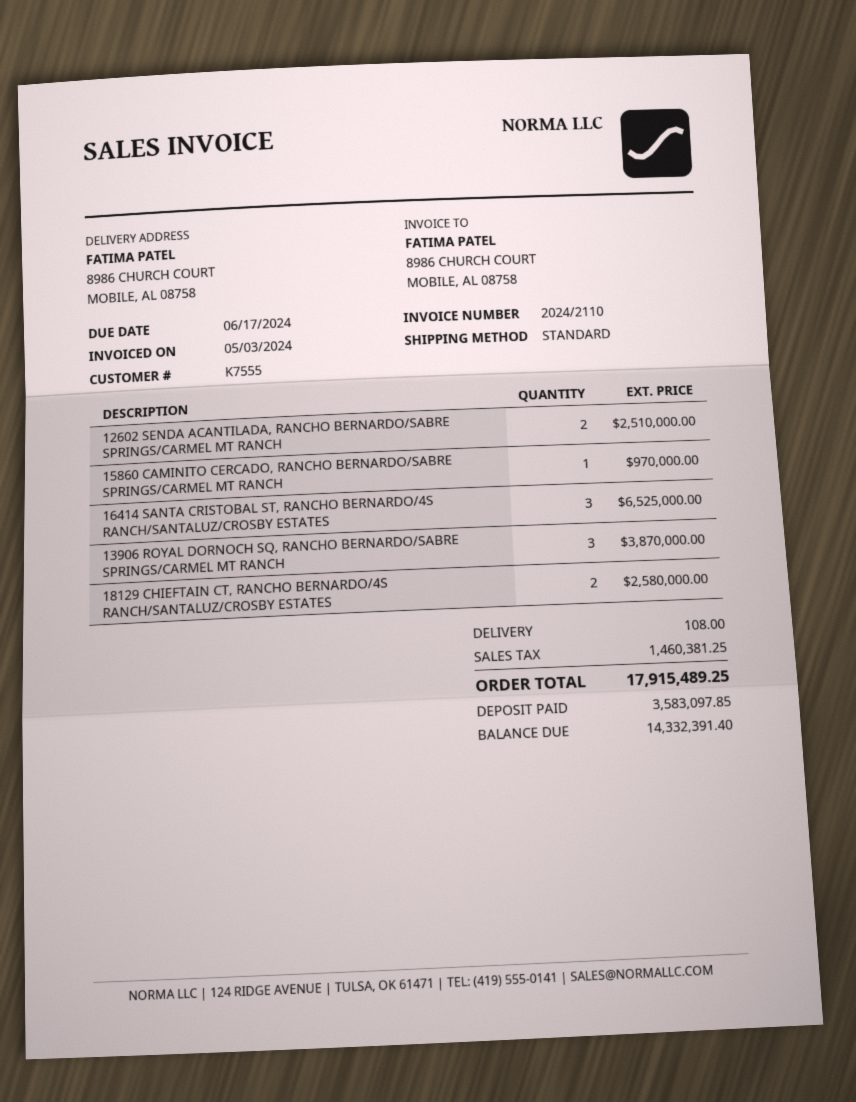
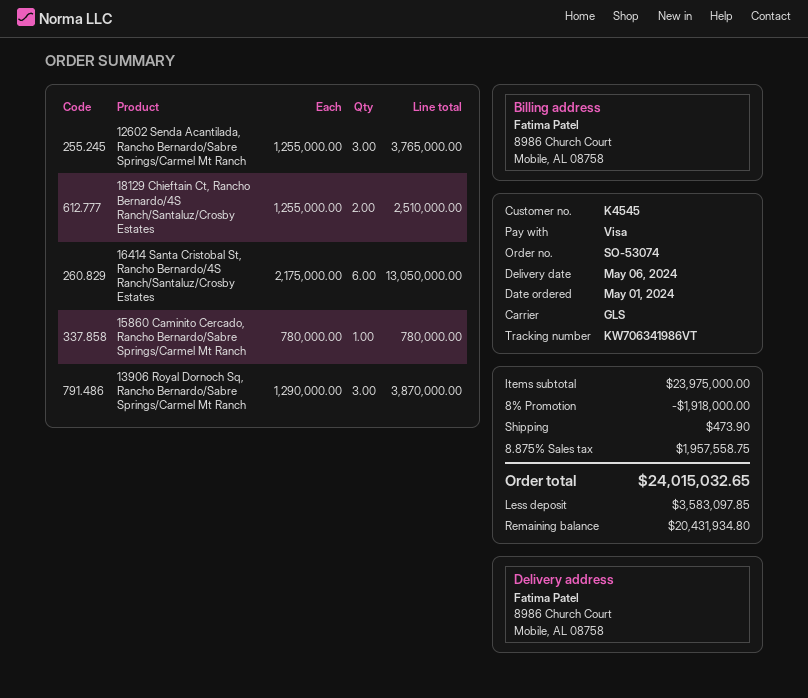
customer number: K7555 -> K4545
shipping method: standard -> GLS
12602 SENDA ACANTILADA, RANCHO BERNARDO/SABRE SPRINGS/CARMEL MT RANCH: 2 for 2510000.00 -> 3 for 3765000.00
15860 CAMINITO CERCADO, RANCHO BERNARDO/SABRE SPRINGS/CARMEL MT RANCH: 1 for 970000.00 -> 1 for 780000.00
16414 SANTA CRISTOBAL ST, RANCHO BERNARDO/4S RANCH/SANTALUZ/CROSBY ESTATES: 3 for 6525000.00 -> 6 for 13050000.00
18129 CHIEFTAIN CT, RANCHO BERNARDO/4S RANCH/SANTALUZ/CROSBY ESTATES: 2 for 2580000.00 -> 2 for 2510000.00
discount: none -> 8% = 1918000.00
shipping: 108.00 -> 473.90
tax: 1460381.25 -> 1957558.75
total: 17915489.25 -> 24015032.65
balance: 14332391.40 -> 20431934.80

